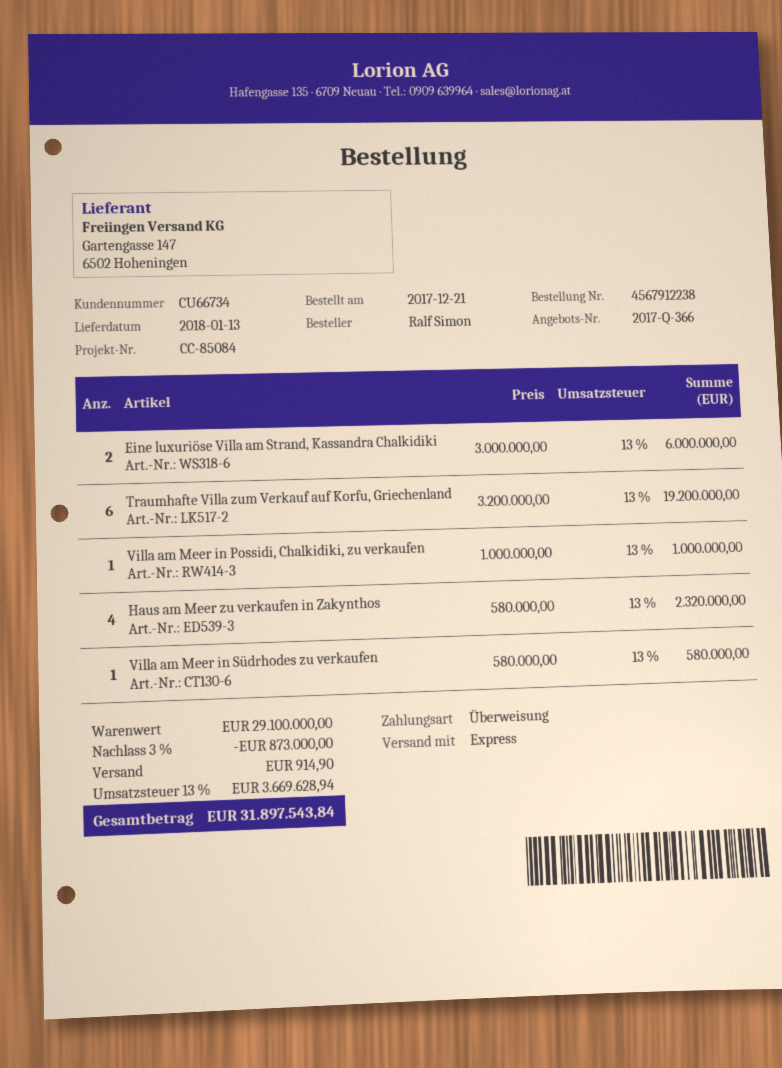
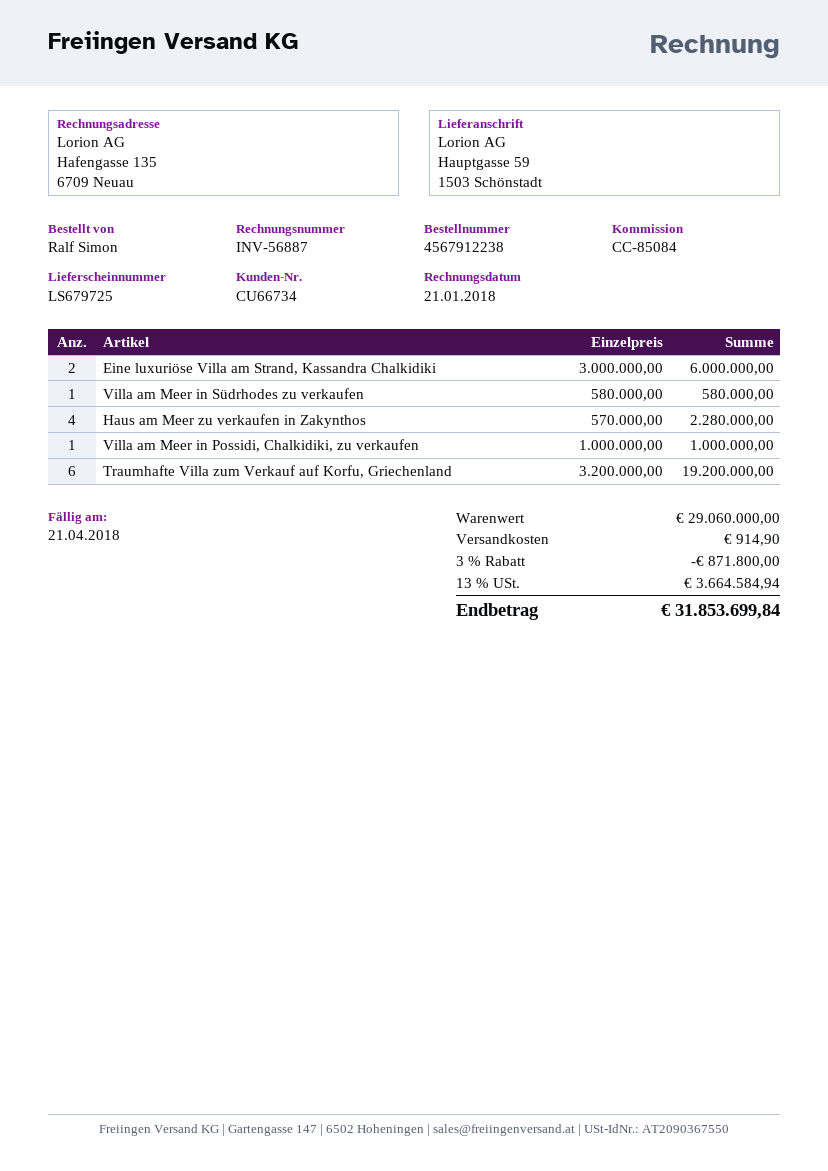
Haus am Meer zu verkaufen in Zakynthos: 4 x 580000.00 = 2320000.00 -> 4 x 570000.00 = 2280000.00
subtotal: 29100000.00 -> 29060000.00
discount: 3% = 873000.00 -> 3% = 871800.00
tax: 13% = 3669628.94 -> 13% = 3664584.94
total: 31897543.84 -> 31853699.84

